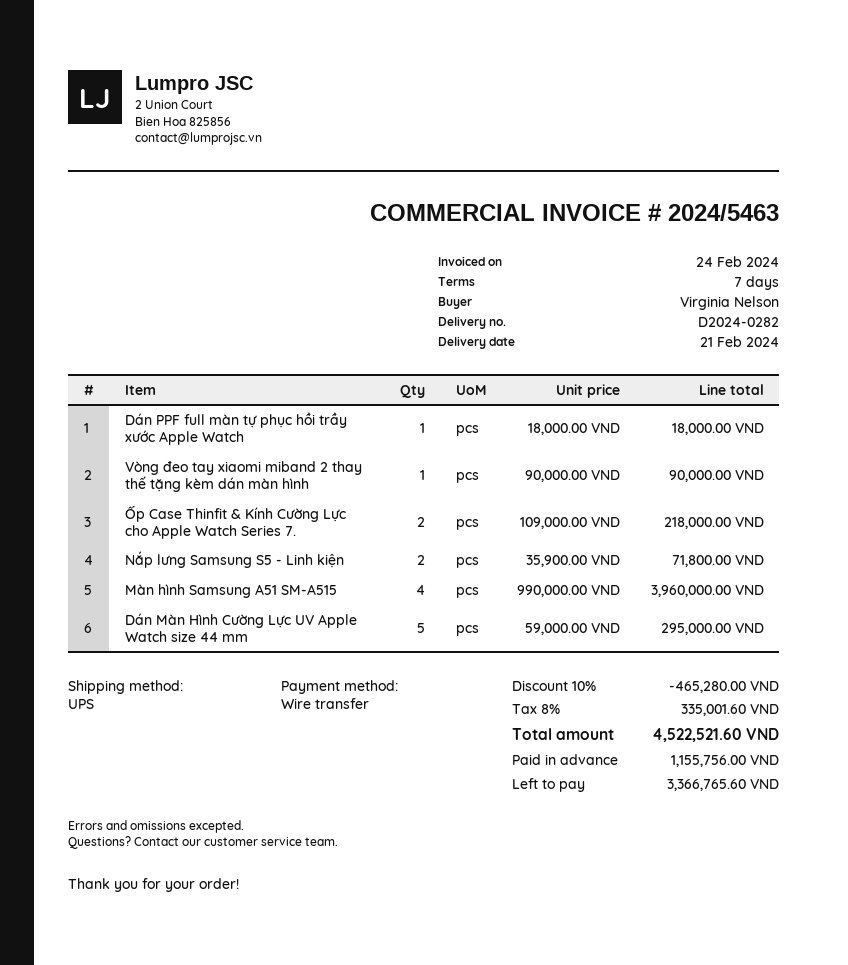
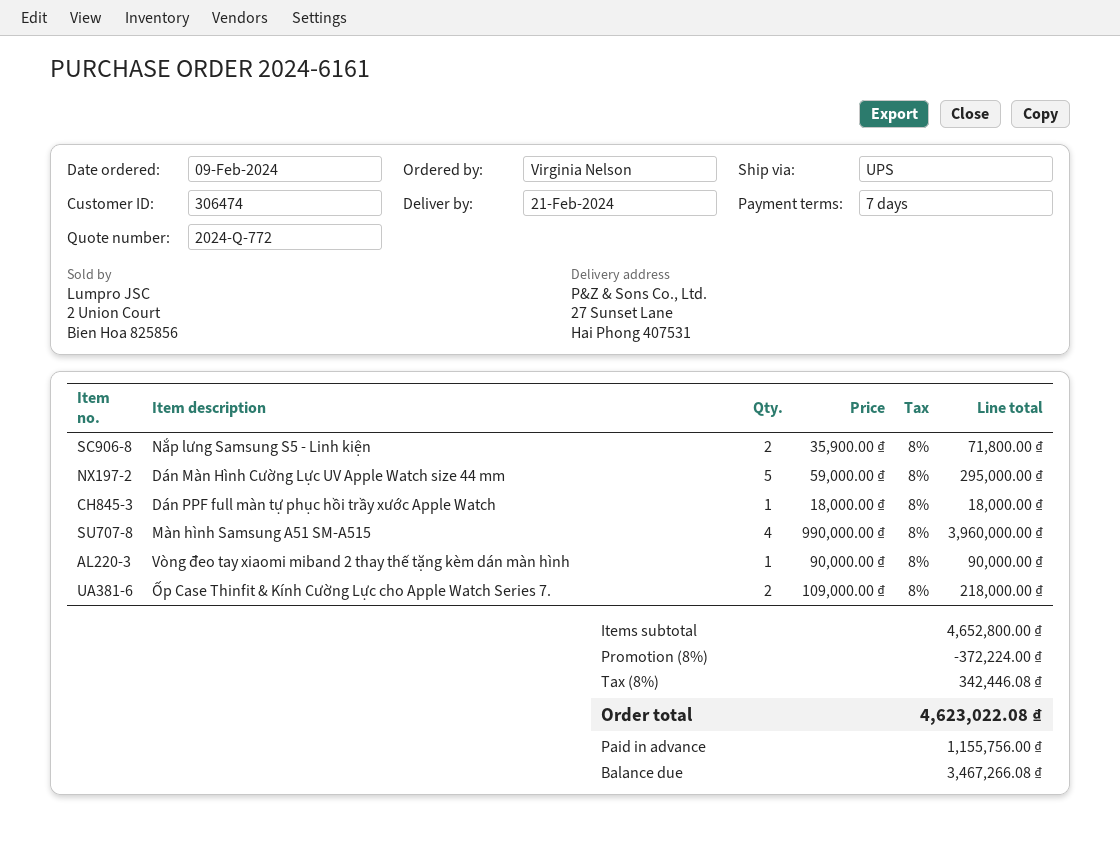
discount: 10% = 465280.00 -> 8% = 372224.00
tax: 8% = 335001.60 -> 8% = 342446.08
total: 4522521.60 -> 4623022.08
balance: 3366765.60 -> 3467266.08

